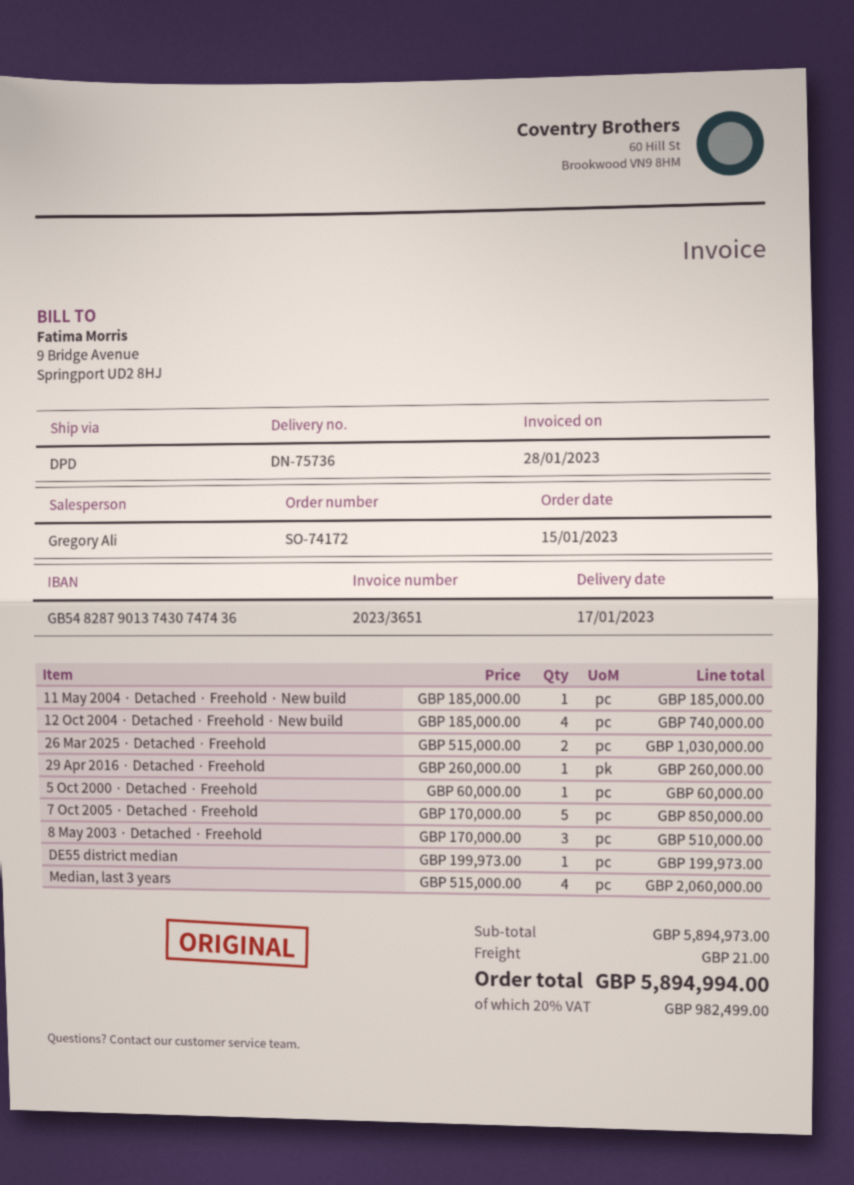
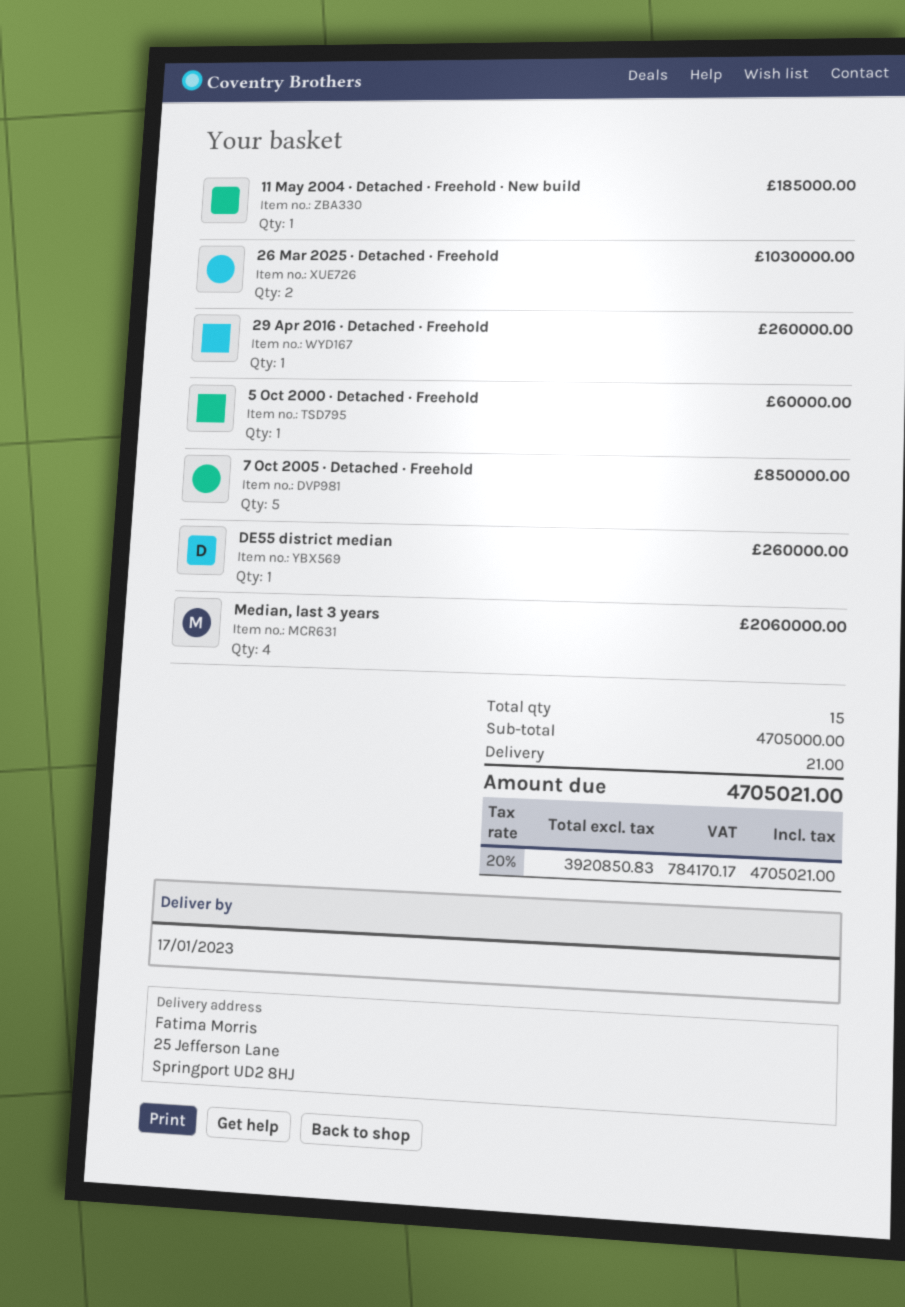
12 Oct 2004 · Detached · Freehold · New build: 4 for 740000.00 -> none
8 May 2003 · Detached · Freehold: 3 for 510000.00 -> none
DE55 district median: 1 for 199973.00 -> 1 for 260000.00
subtotal: 5894973.00 -> 4705000.00
tax: 20% = 982499.00 -> 20% = 784170.17
total: 5894994.00 -> 4705021.00

